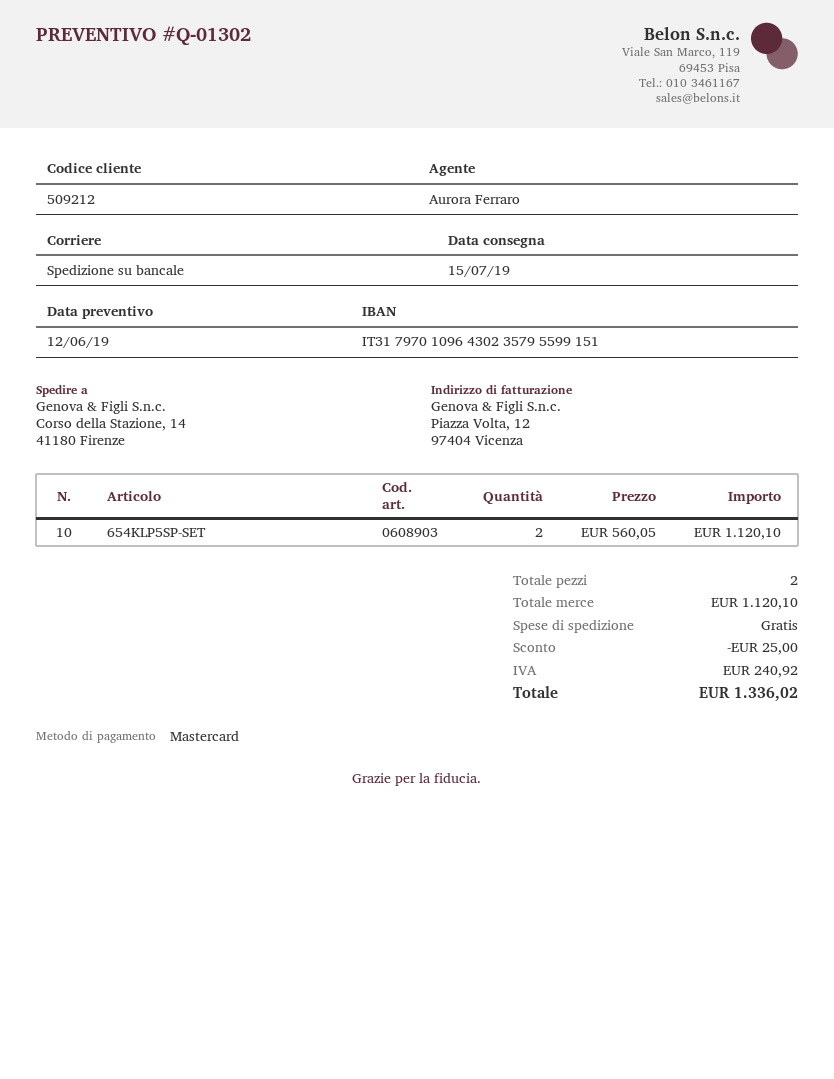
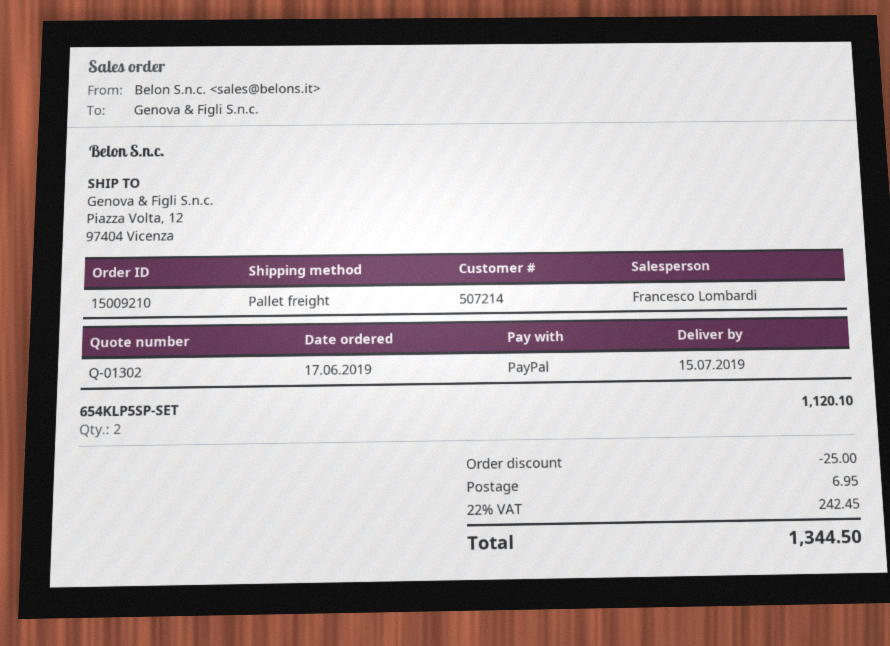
customer number: 509212 -> 507214
sales rep: Aurora Ferraro -> Francesco Lombardi
payment method: Mastercard -> PayPal
ship to: Corso della Stazione, 14, 41180 Firenze -> Piazza Volta, 12, 97404 Vicenza
shipping: 0.00 -> 6.95
tax: 240.92 -> 242.45
total: 1336.02 -> 1344.50

